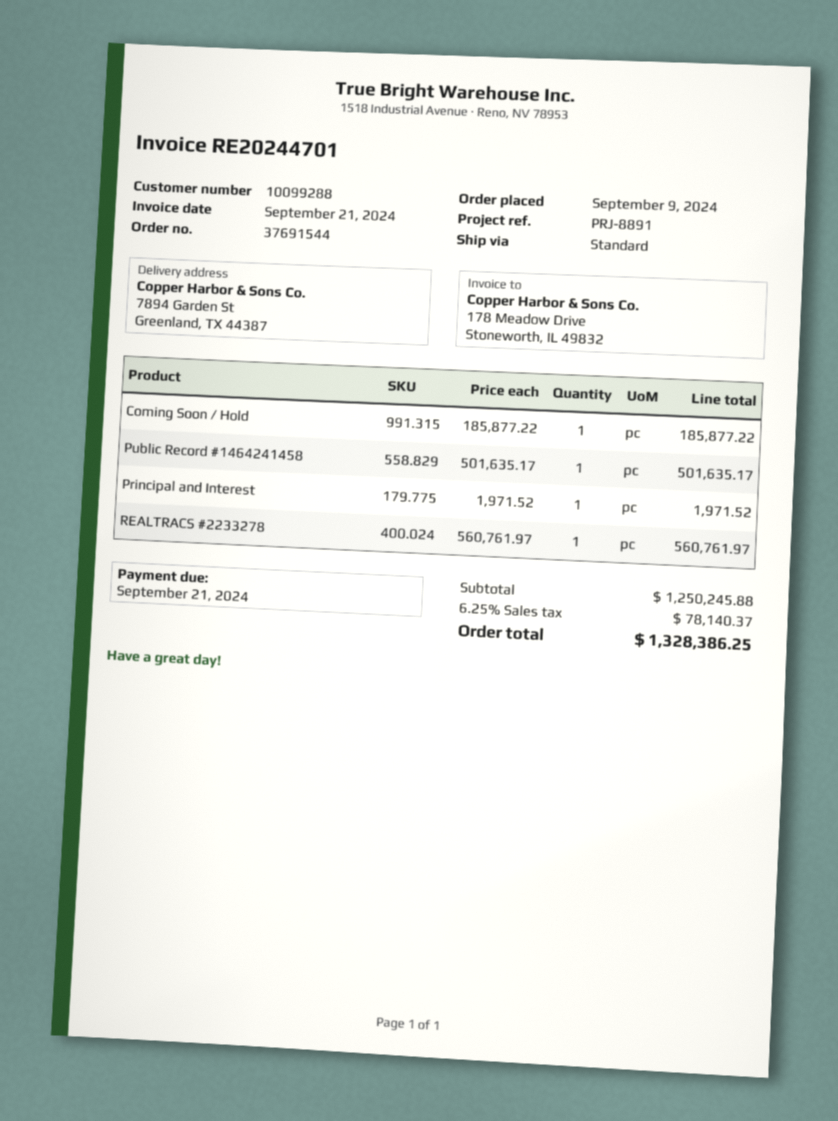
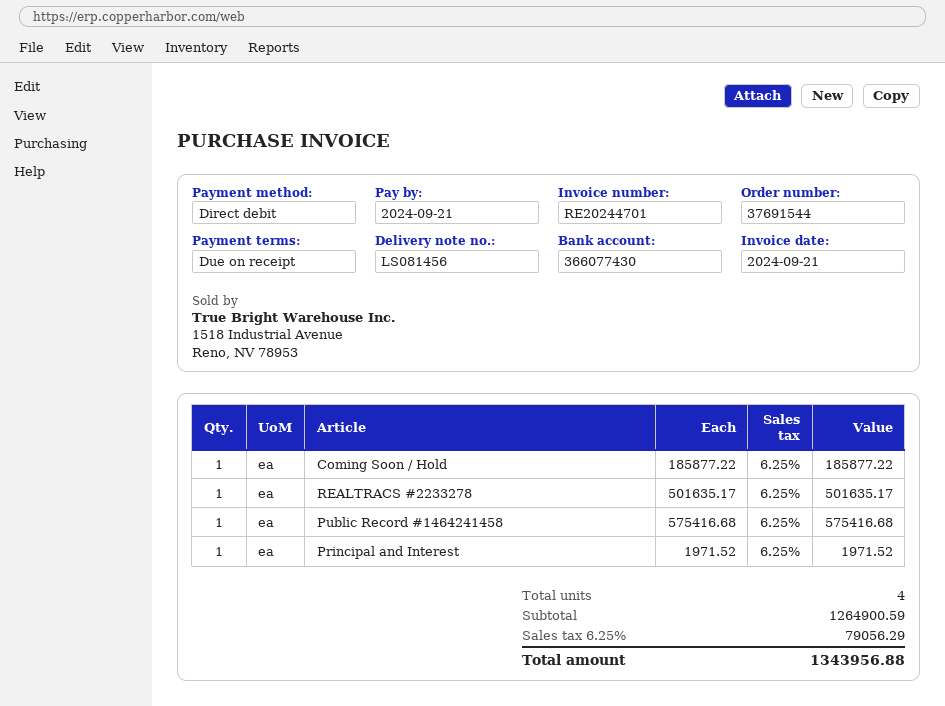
Public Record #1464241458: 1 x 501635.17 = 501635.17 -> 1 x 575416.68 = 575416.68
REALTRACS #2233278: 1 x 560761.97 = 560761.97 -> 1 x 501635.17 = 501635.17
subtotal: 1250245.88 -> 1264900.59
tax: 6.25% = 78140.37 -> 6.25% = 79056.29
total: 1328386.25 -> 1343956.88

